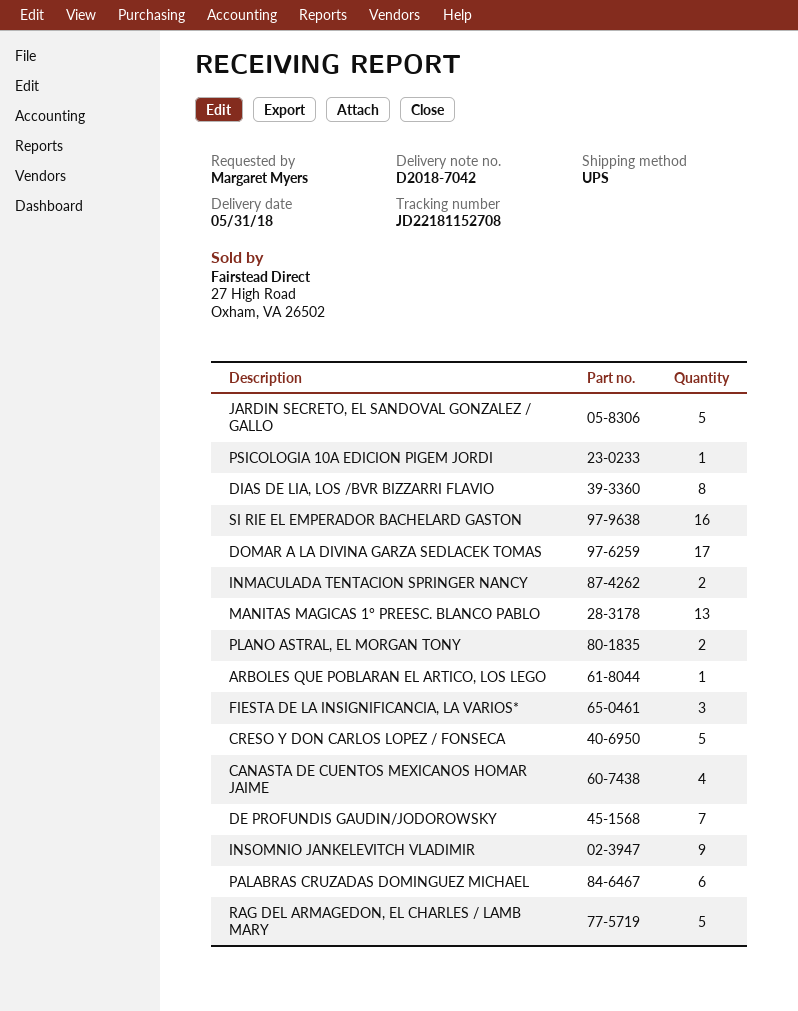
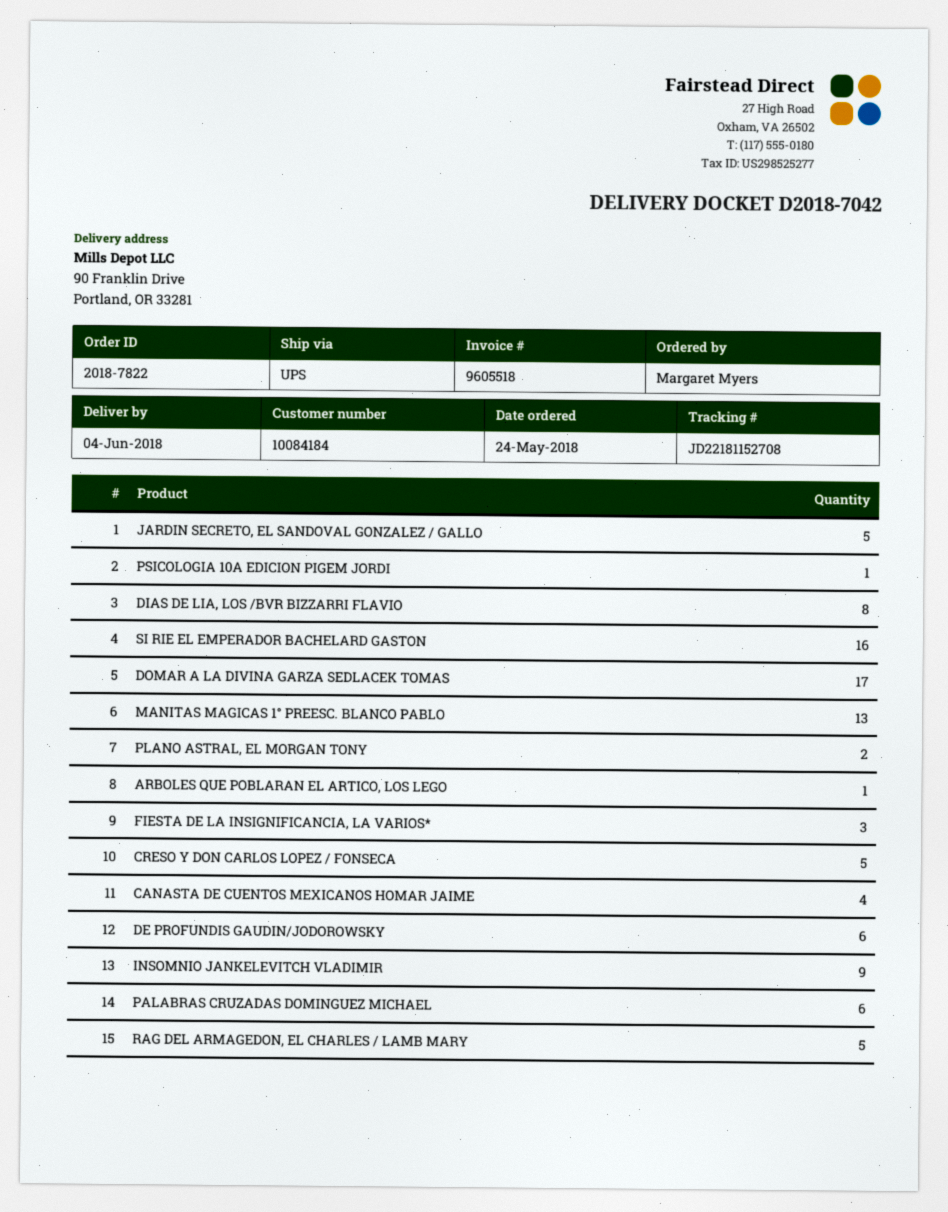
delivery date: 2018-05-31 -> 2018-06-04
INMACULADA TENTACION SPRINGER NANCY: 2 -> none
DE PROFUNDIS GAUDIN/JODOROWSKY: 7 -> 6

